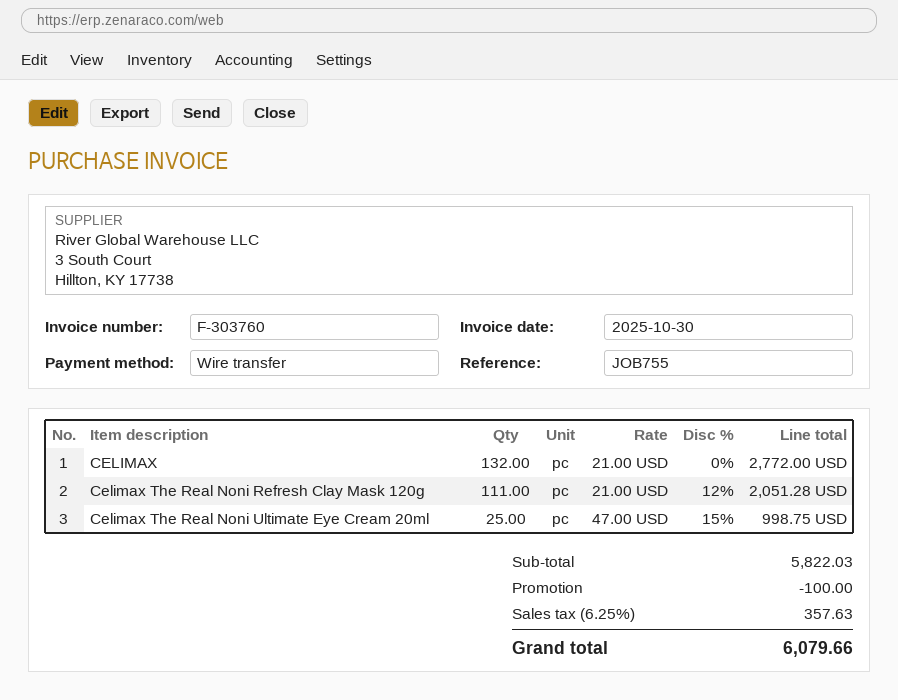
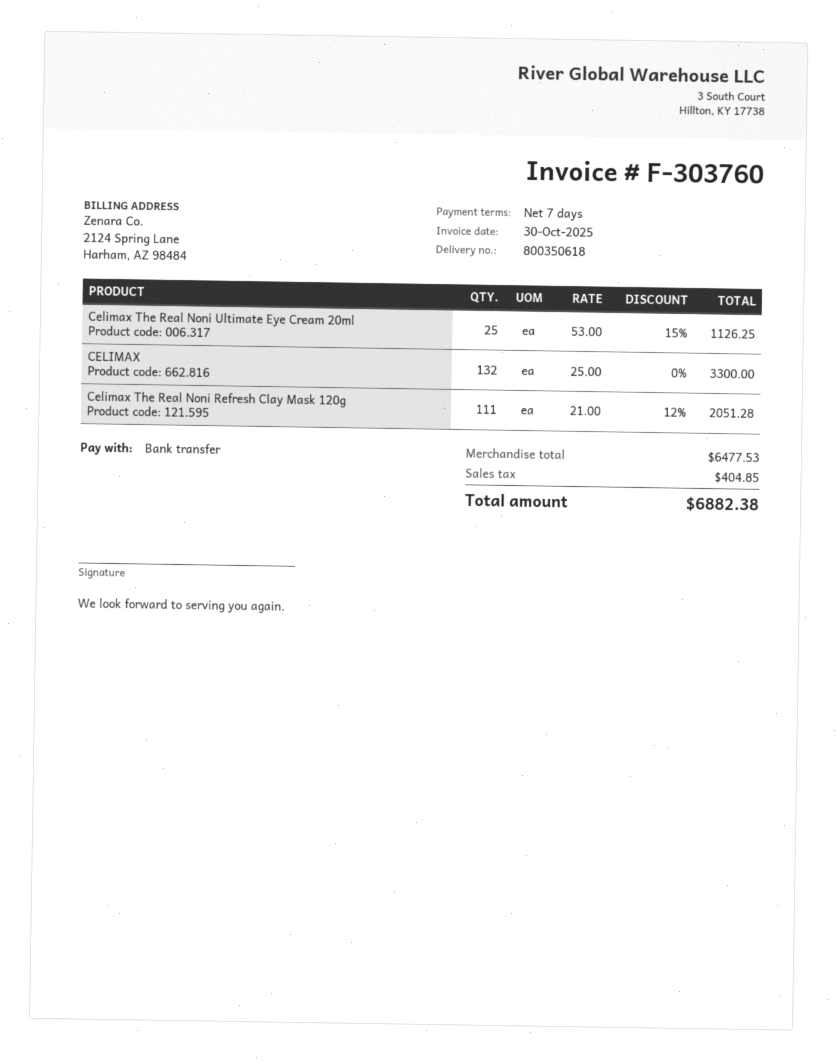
CELIMAX: 132 x 21.00 = 2772.00 -> 132 x 25.00 = 3300.00
Celimax The Real Noni Ultimate Eye Cream 20ml: 25 x 47.00 - 15% = 998.75 -> 25 x 53.00 - 15% = 1126.25
subtotal: 5822.03 -> 6477.53
discount: 100.00 -> none
tax: 357.63 -> 404.85
total: 6079.66 -> 6882.38

